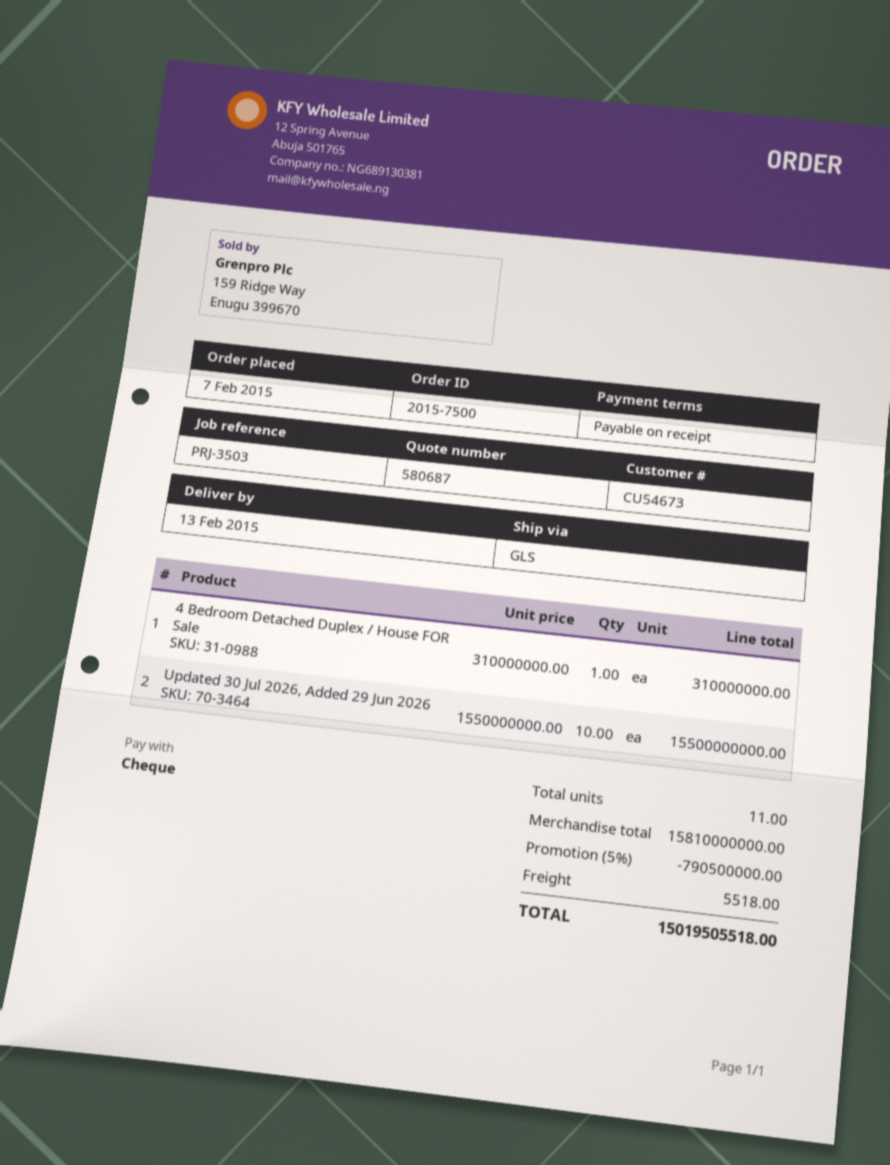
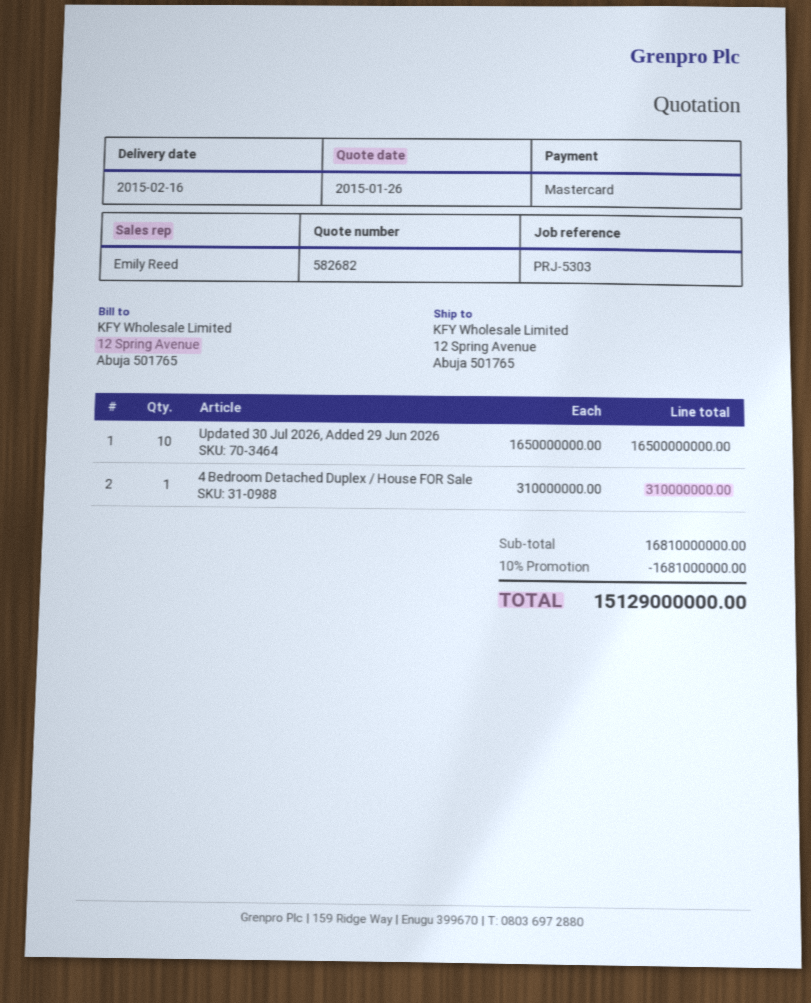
quote number: 580687 -> 582682
delivery date: 2015-02-13 -> 2015-02-16
reference: PRJ-3503 -> PRJ-5303
payment method: cheque -> Mastercard
Updated 30 Jul 2026, Added 29 Jun 2026: 10 x 1550000000.00 = 15500000000.00 -> 10 x 1650000000.00 = 16500000000.00
subtotal: 15810000000.00 -> 16810000000.00
discount: 5% = 790500000.00 -> 10% = 1681000000.00
shipping: 5518.00 -> none
total: 15019505518.00 -> 15129000000.00

